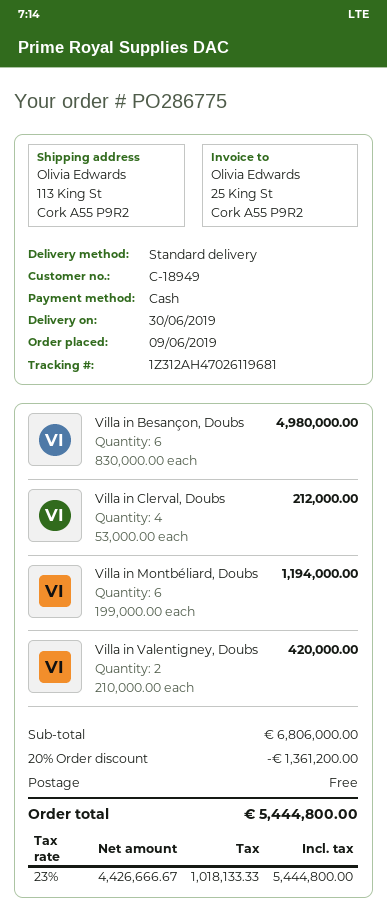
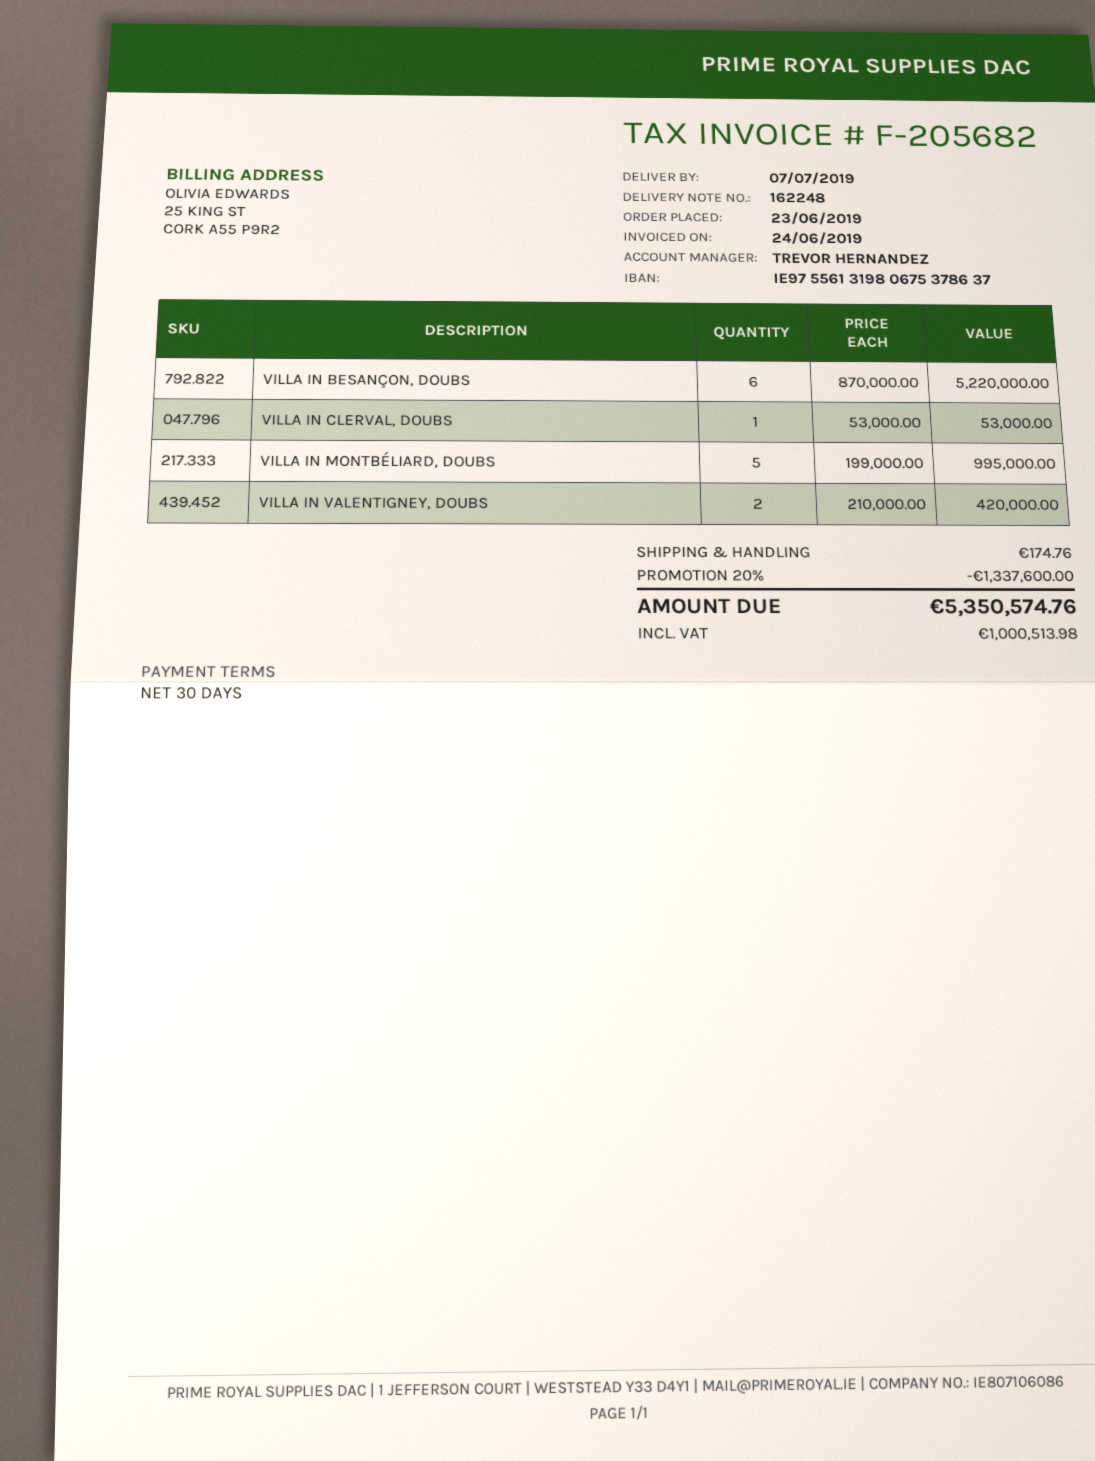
order date: 2019-06-09 -> 2019-06-23
delivery date: 2019-06-30 -> 2019-07-07
Villa in Besançon, Doubs: 6 x 830000.00 = 4980000.00 -> 6 x 870000.00 = 5220000.00
Villa in Clerval, Doubs: 4 x 53000.00 = 212000.00 -> 1 x 53000.00 = 53000.00
Villa in Montbéliard, Doubs: 6 x 199000.00 = 1194000.00 -> 5 x 199000.00 = 995000.00
discount: 20% = 1361200.00 -> 20% = 1337600.00
shipping: 0.00 -> 174.76
tax: 1018133.33 -> 1000513.98
total: 5444800.00 -> 5350574.76

